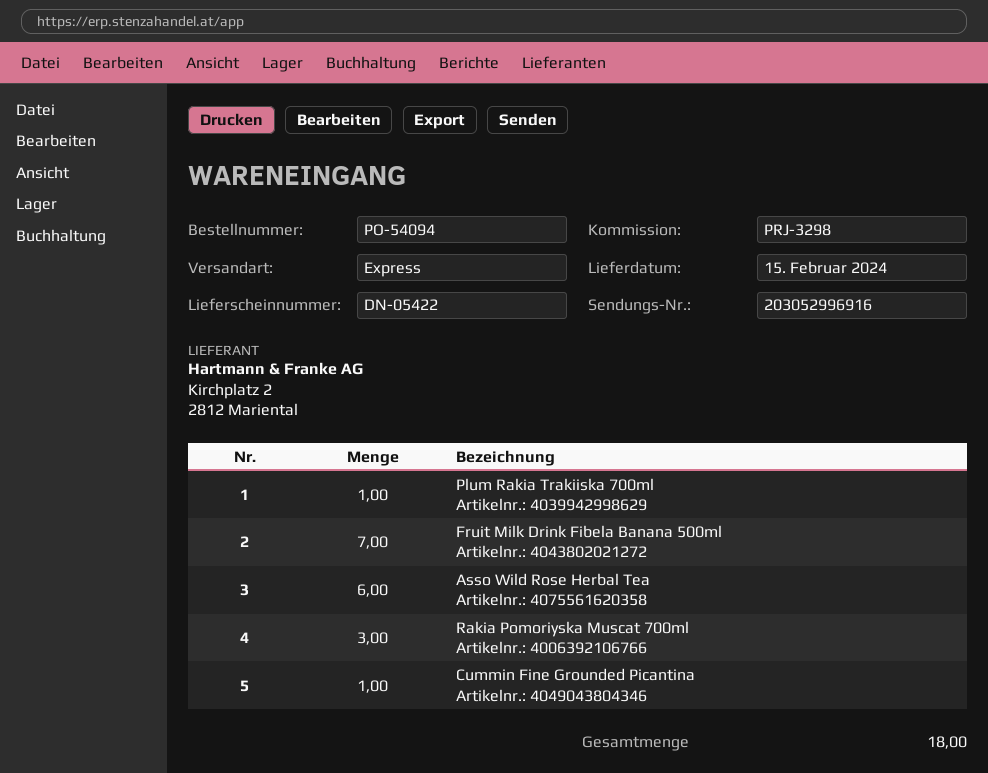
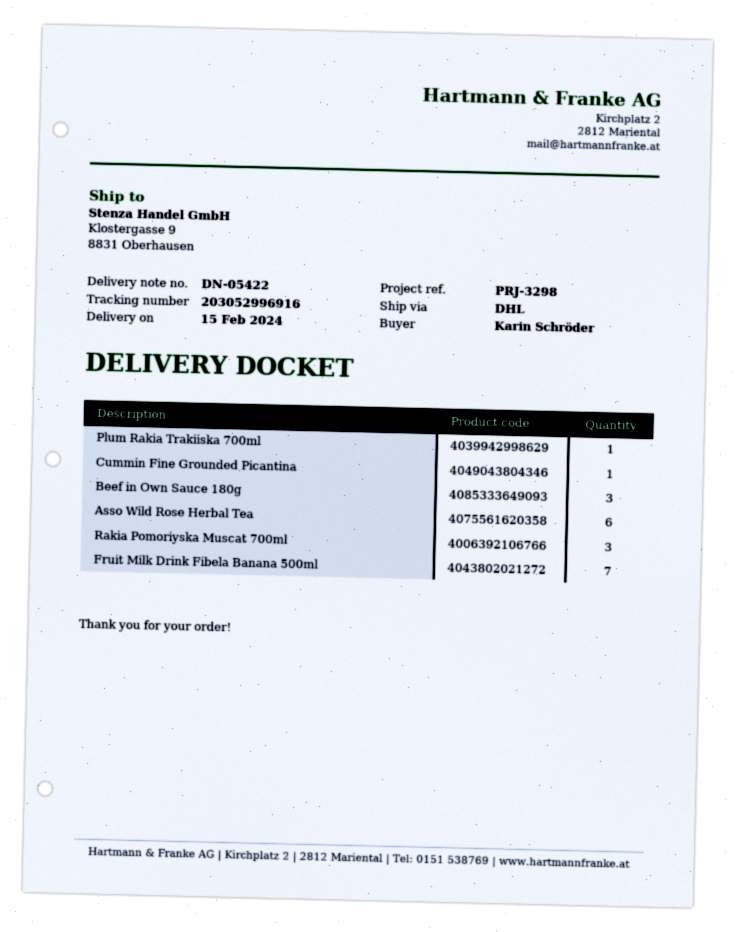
shipping method: express -> DHL
Beef in Own Sauce 180g: none -> 3

